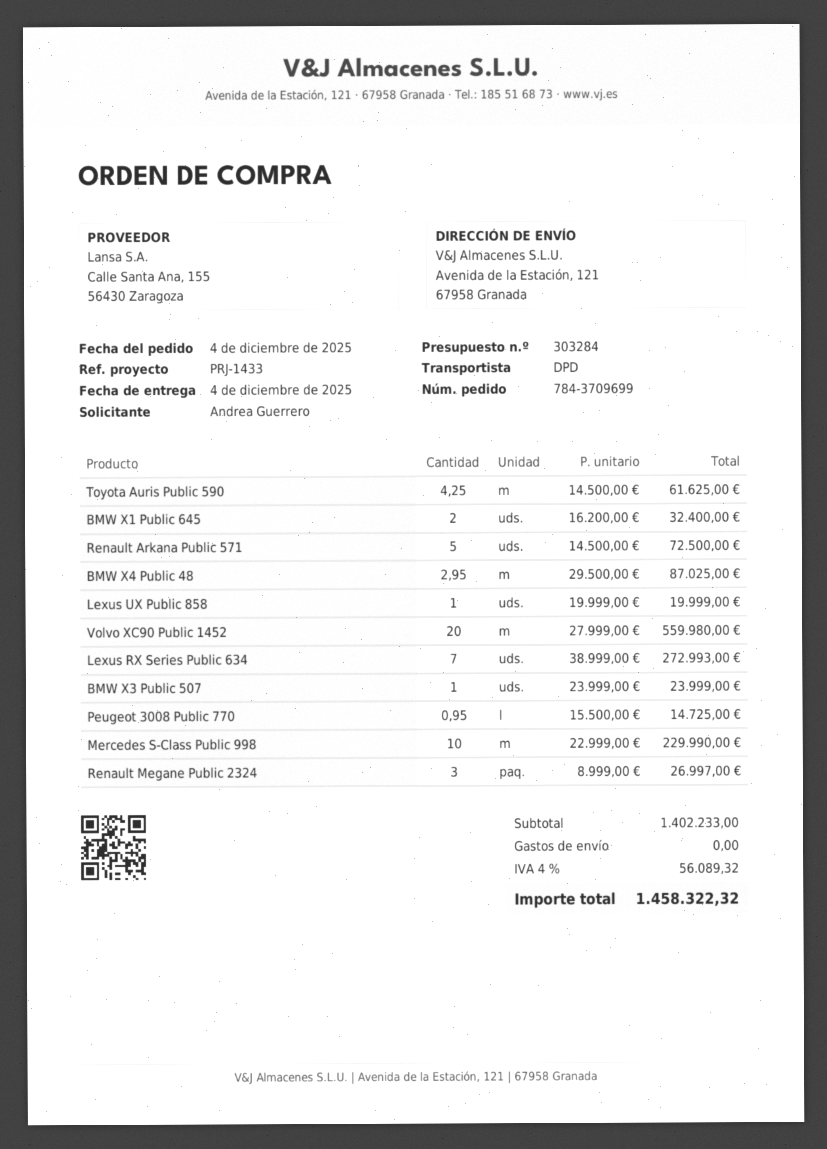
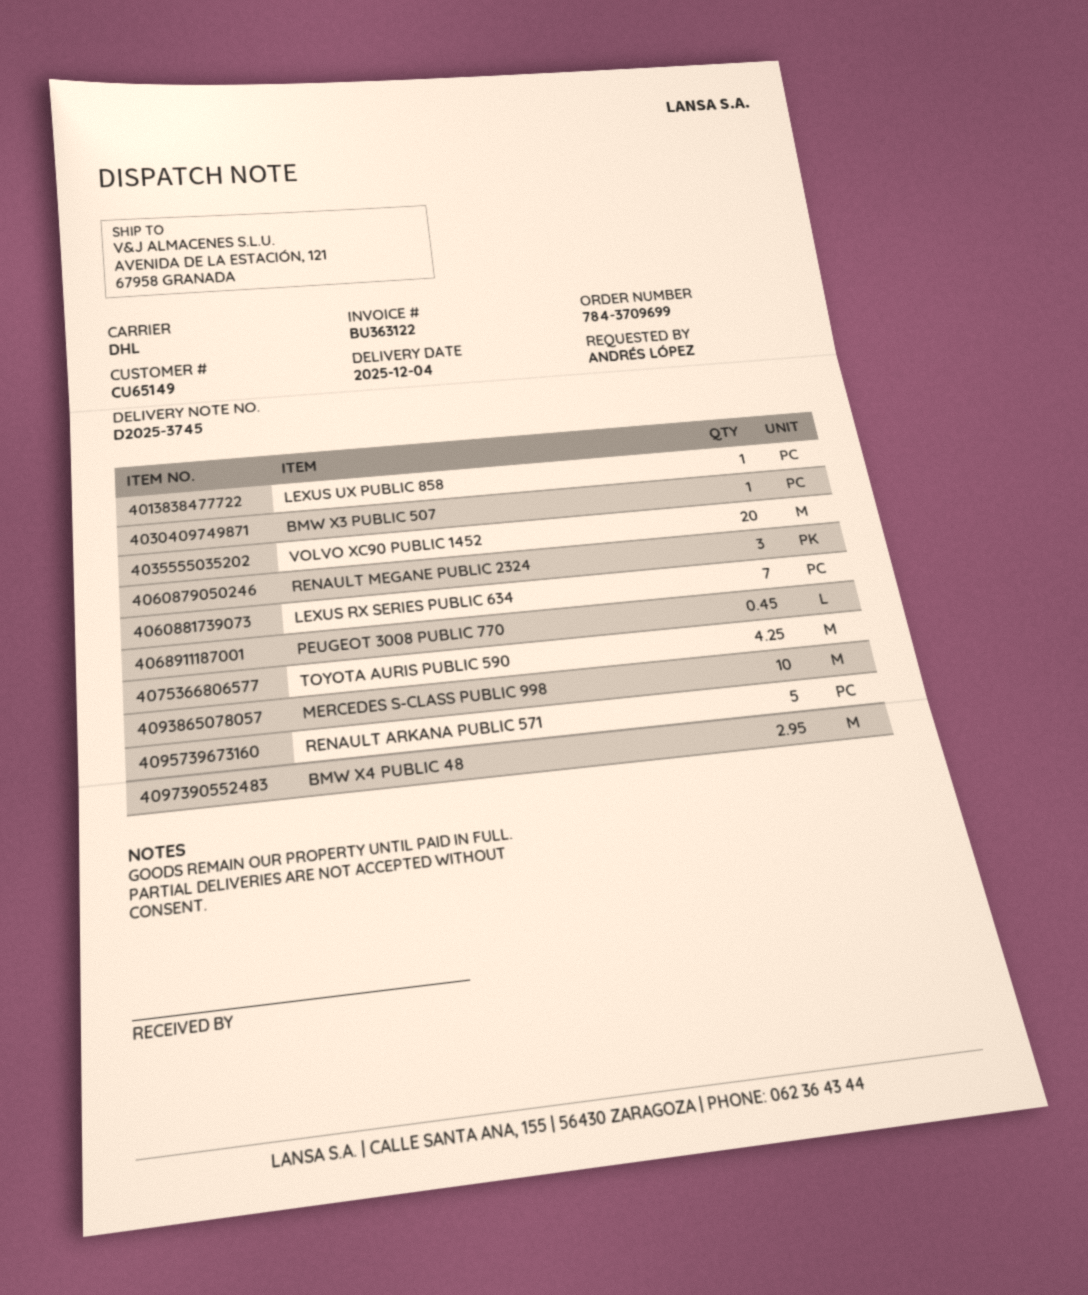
ordered by: Andrea Guerrero -> ANDRÉS LÓPEZ
shipping method: DPD -> DHL
BMW X1 Public 645: 2 -> none
Peugeot 3008 Public 770: 0.95 -> 0.45

